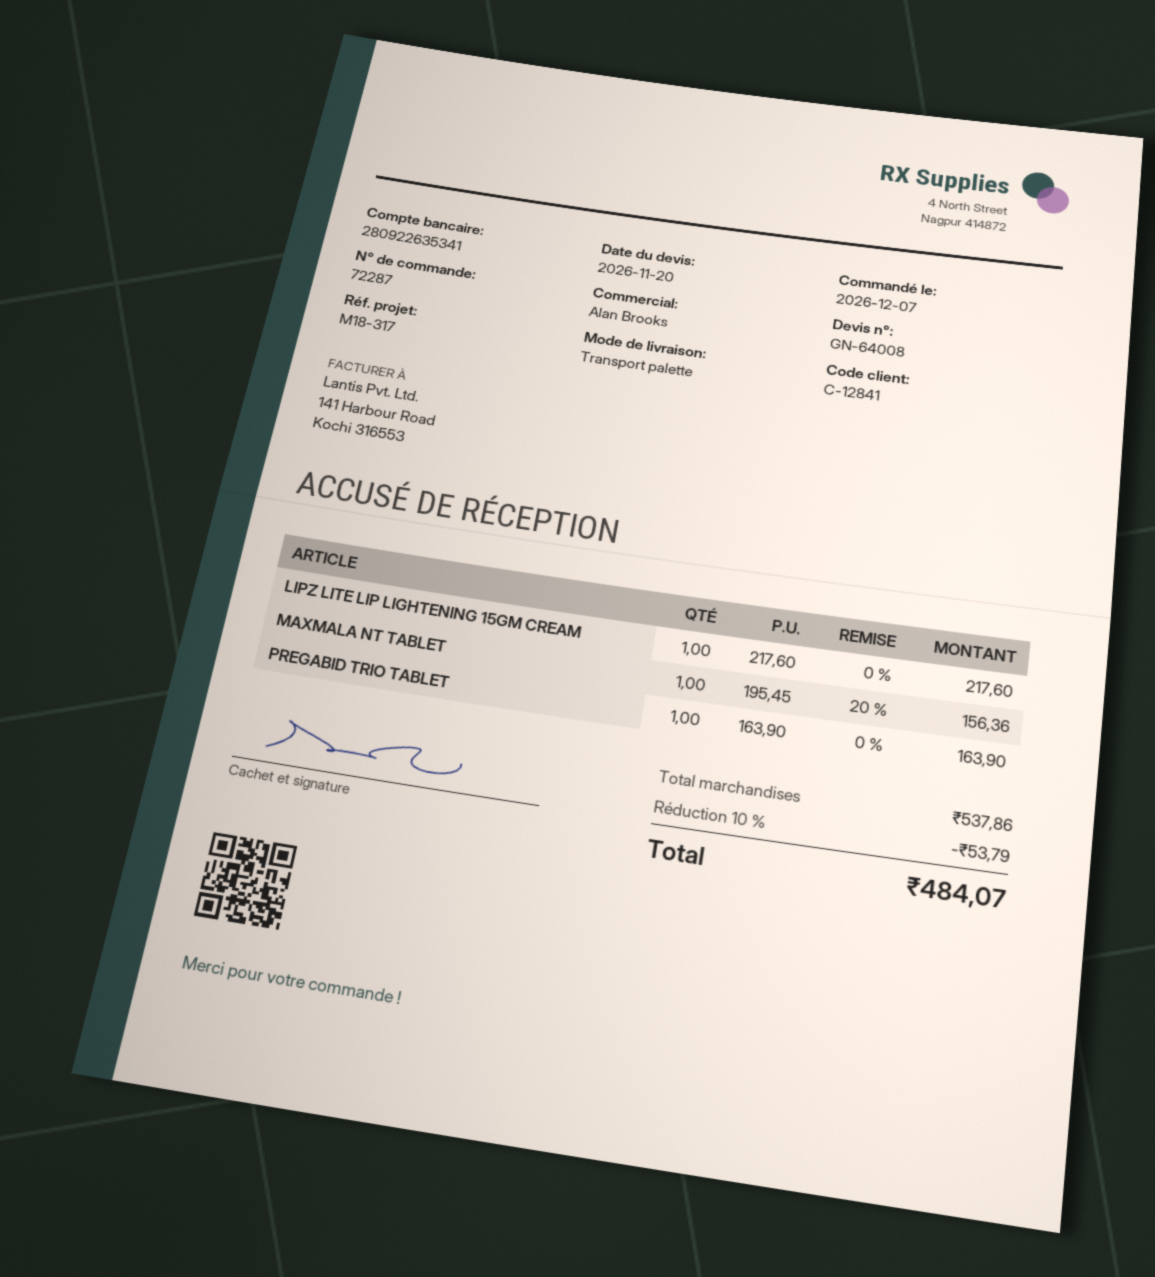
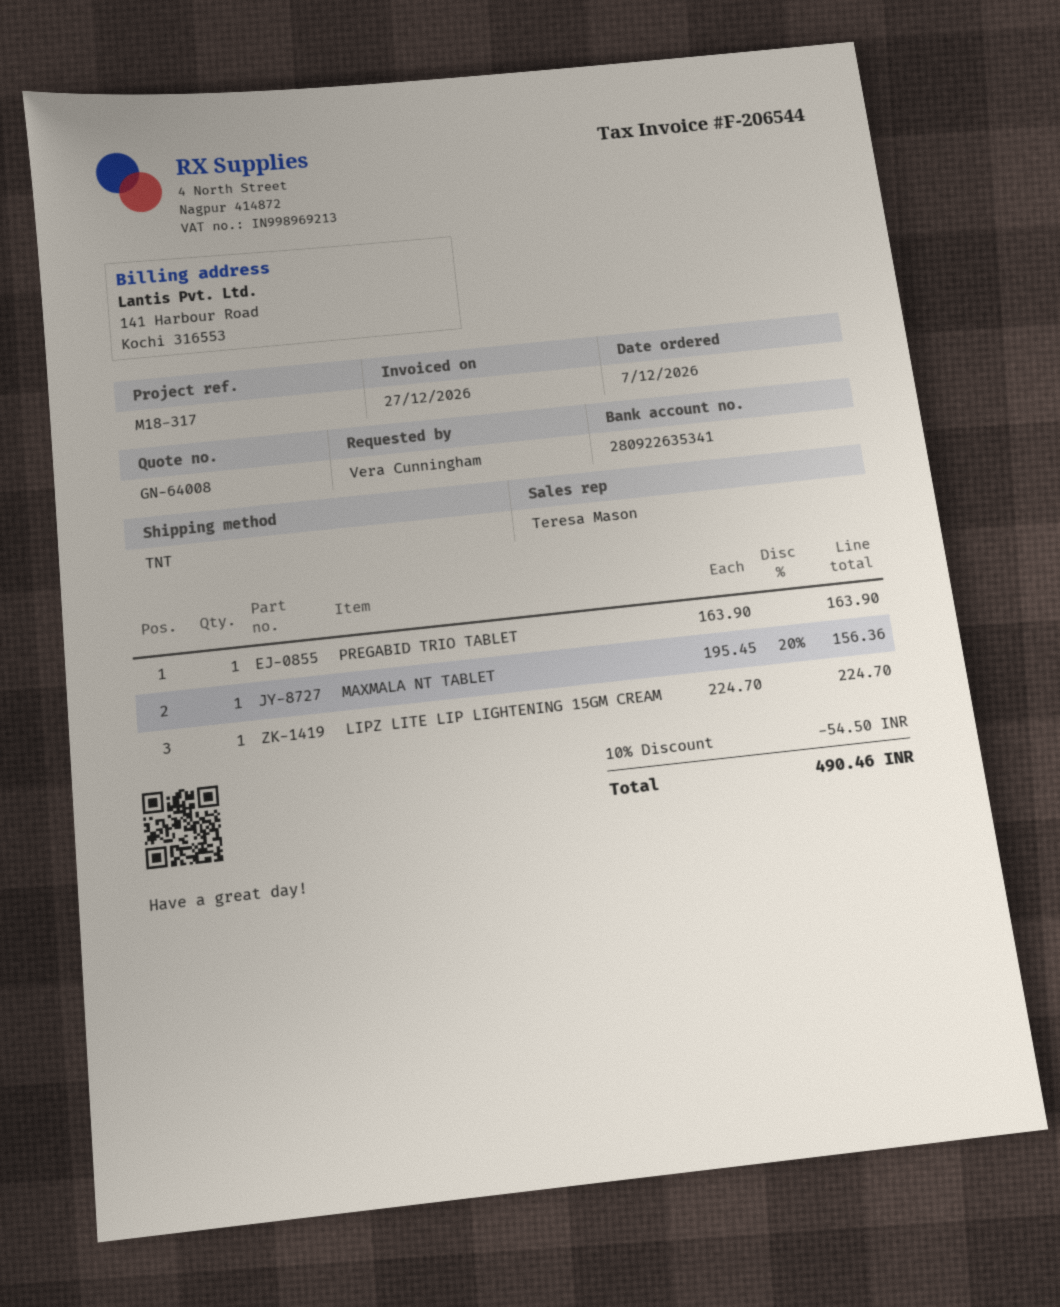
sales rep: Alan Brooks -> Teresa Mason
shipping method: pallet freight -> TNT
LIPZ LITE LIP LIGHTENING 15GM CREAM: 1 x 217.60 = 217.60 -> 1 x 224.70 = 224.70
discount: 10% = 53.79 -> 10% = 54.50
total: 484.07 -> 490.46

